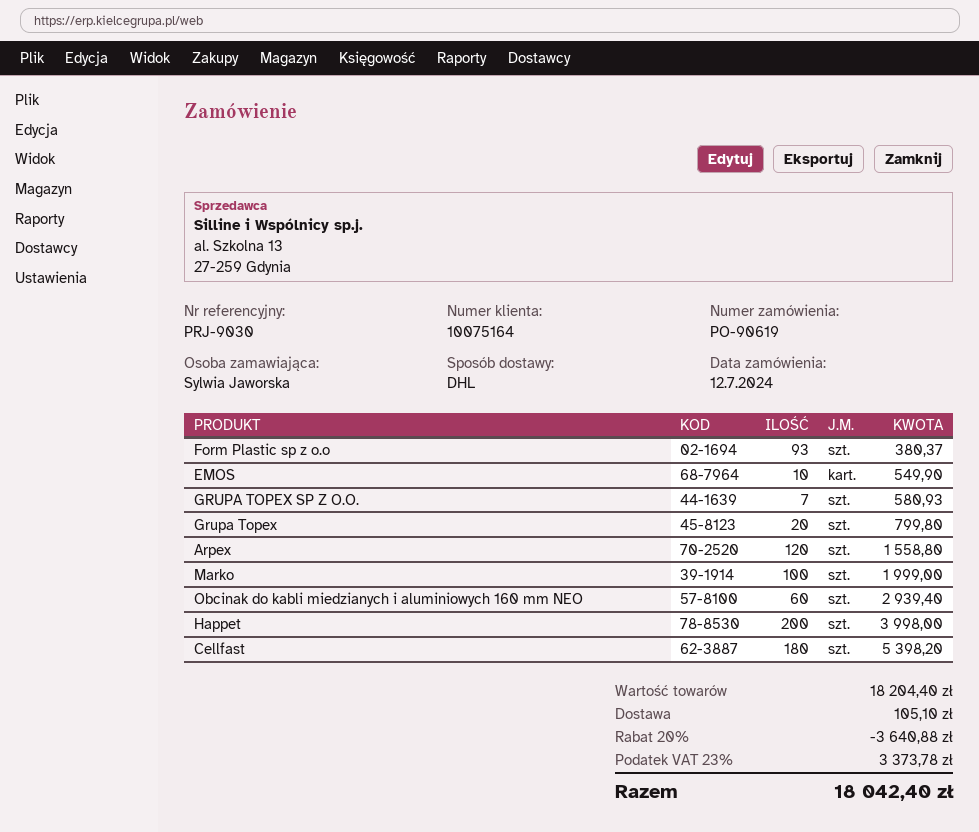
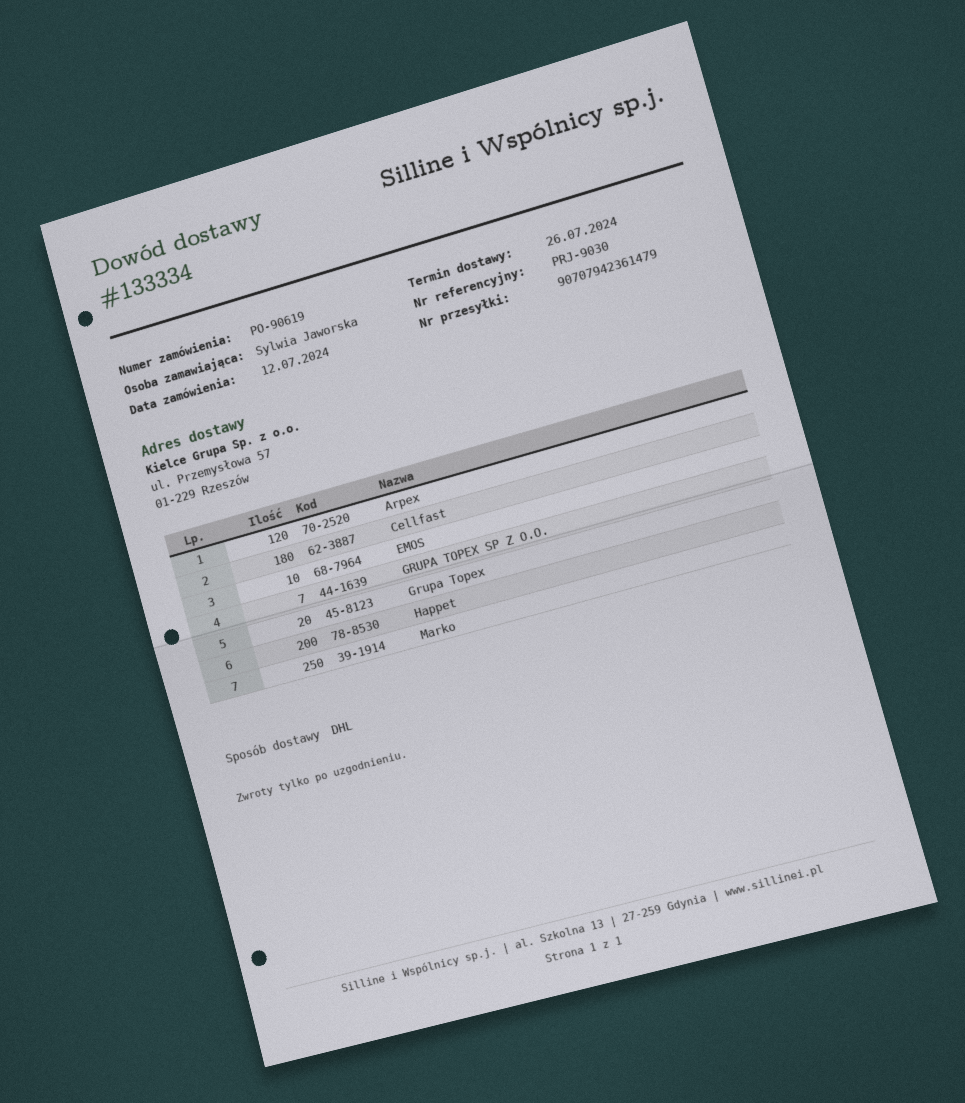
Form Plastic sp z o.o: 93 -> none
Marko: 100 -> 250
Obcinak do kabli miedzianych i aluminiowych 160 mm NEO: 60 -> none

